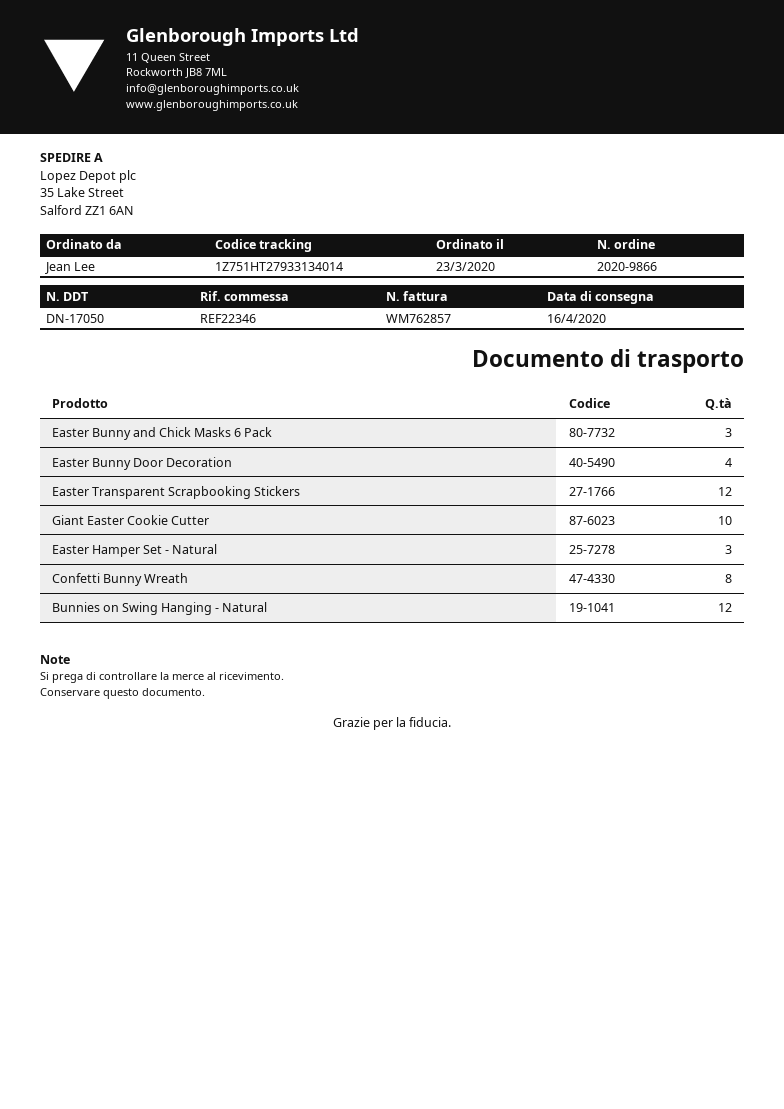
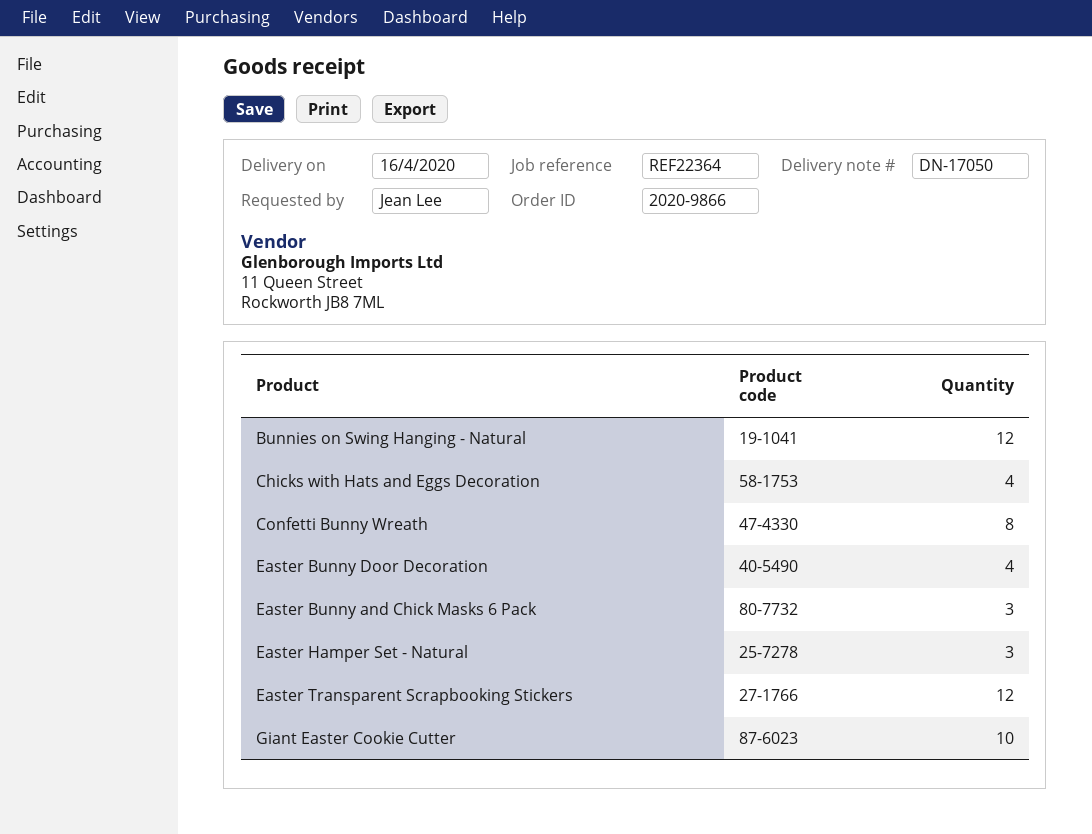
reference: REF22346 -> REF22364
Chicks with Hats and Eggs Decoration: none -> 4

